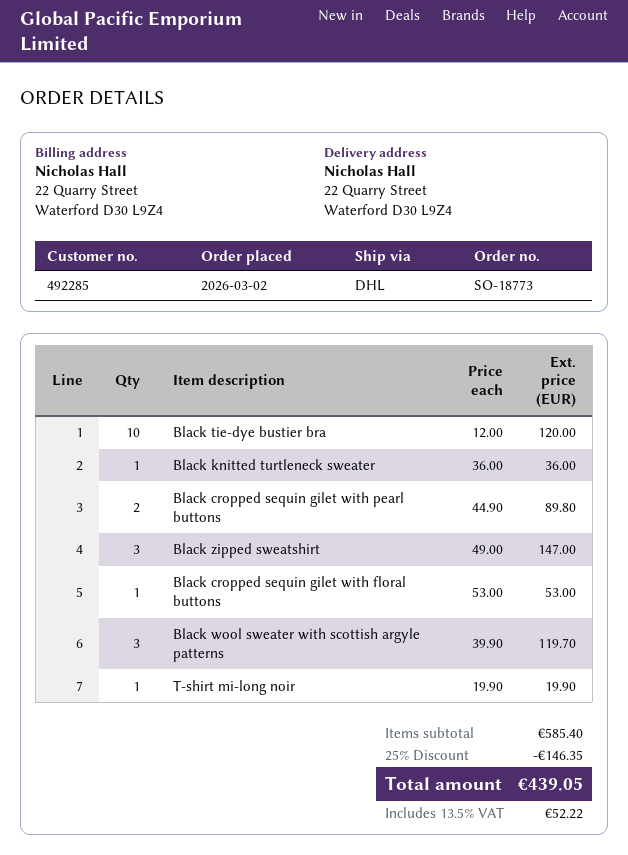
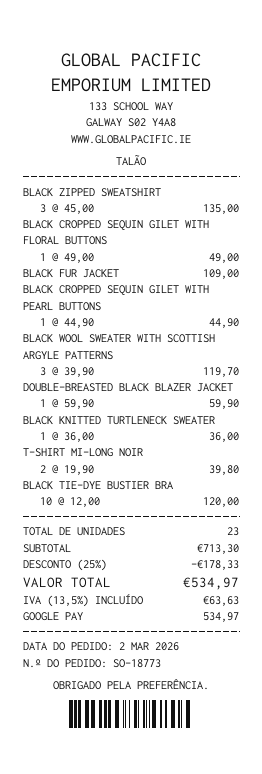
Black cropped sequin gilet with pearl buttons: 2 x 44.90 = 89.80 -> 1 x 44.90 = 44.90
Black zipped sweatshirt: 3 x 49.00 = 147.00 -> 3 x 45.00 = 135.00
Black cropped sequin gilet with floral buttons: 1 x 53.00 = 53.00 -> 1 x 49.00 = 49.00
T-shirt mi-long noir: 1 x 19.90 = 19.90 -> 2 x 19.90 = 39.80
BLACK FUR JACKET: none -> 1 x 109.00 = 109.00
DOUBLE-BREASTED BLACK BLAZER JACKET: none -> 1 x 59.90 = 59.90
subtotal: 585.40 -> 713.30
discount: 25% = 146.35 -> 25% = 178.33
tax: 13.5% = 52.22 -> 13.5% = 63.63
total: 439.05 -> 534.97

